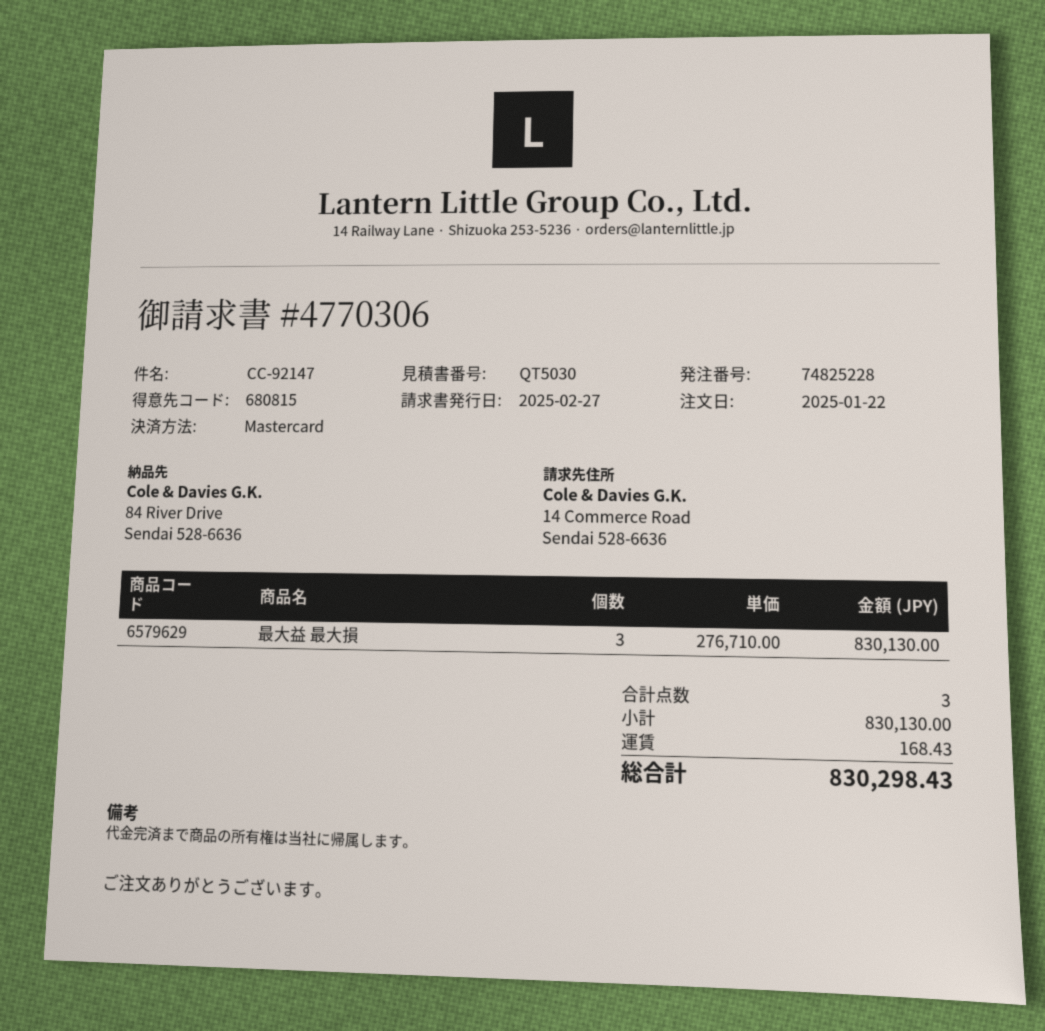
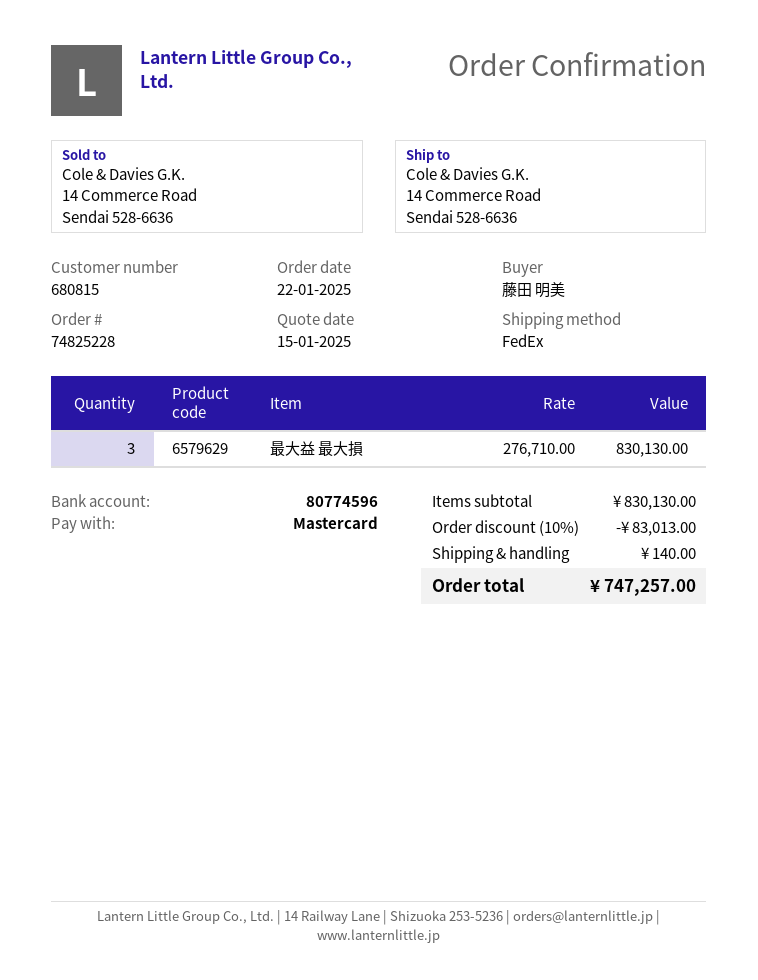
ship to: 84 River Drive, Sendai 528-6636 -> 14 Commerce Road, Sendai 528-6636
discount: none -> 10% = 83013.00
shipping: 168.43 -> 140.00
total: 830298.43 -> 747257.00

